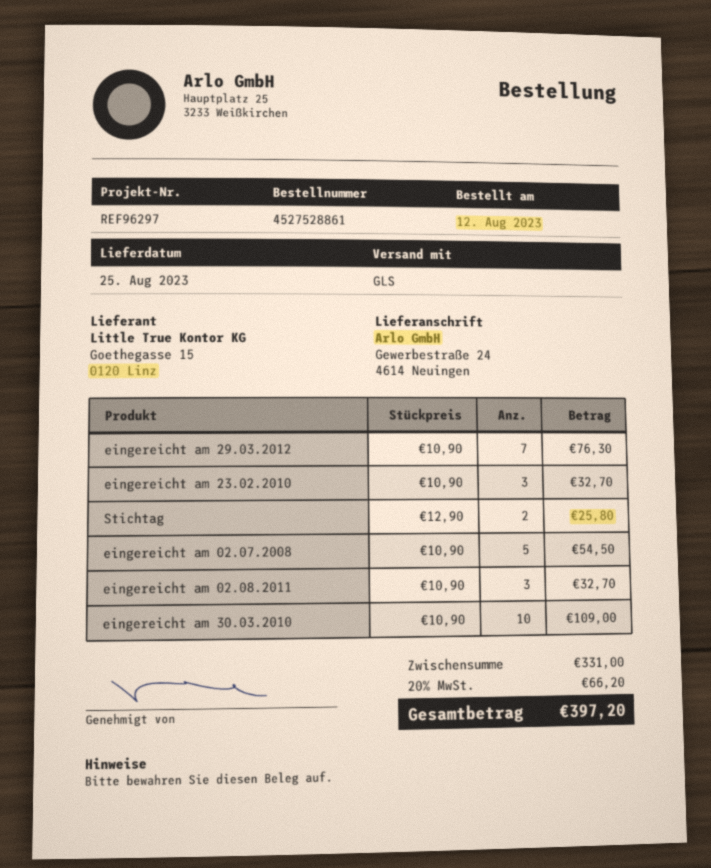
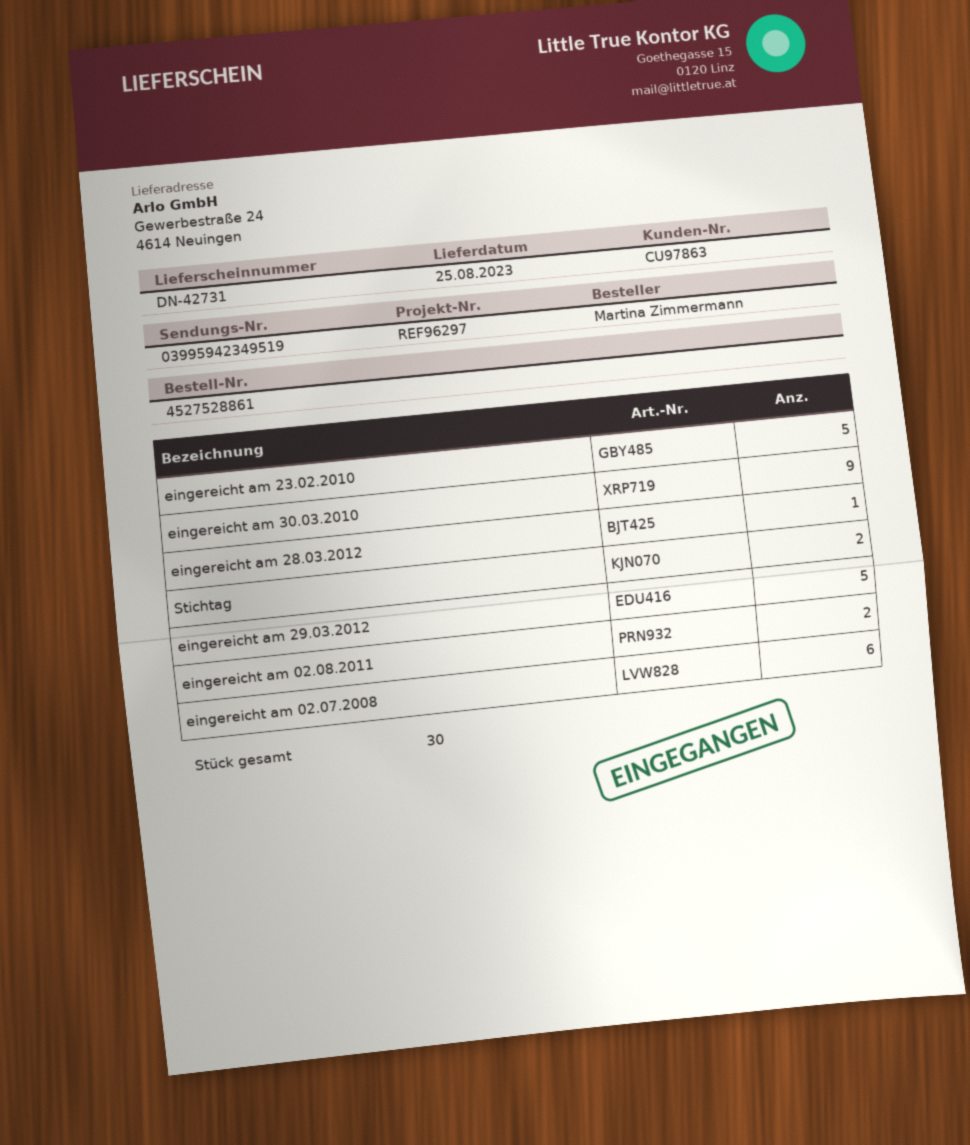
eingereicht am 29.03.2012: 7 -> 5
eingereicht am 23.02.2010: 3 -> 5
eingereicht am 02.07.2008: 5 -> 6
eingereicht am 02.08.2011: 3 -> 2
eingereicht am 30.03.2010: 10 -> 9
eingereicht am 28.03.2012: none -> 1

